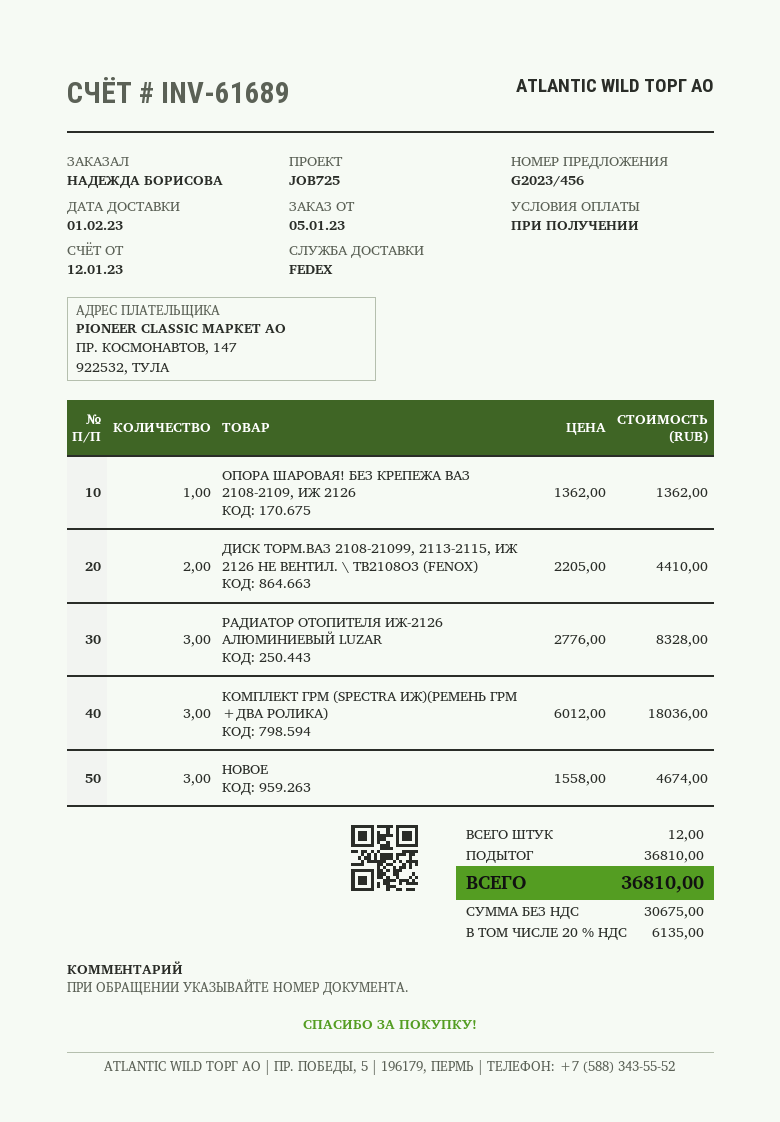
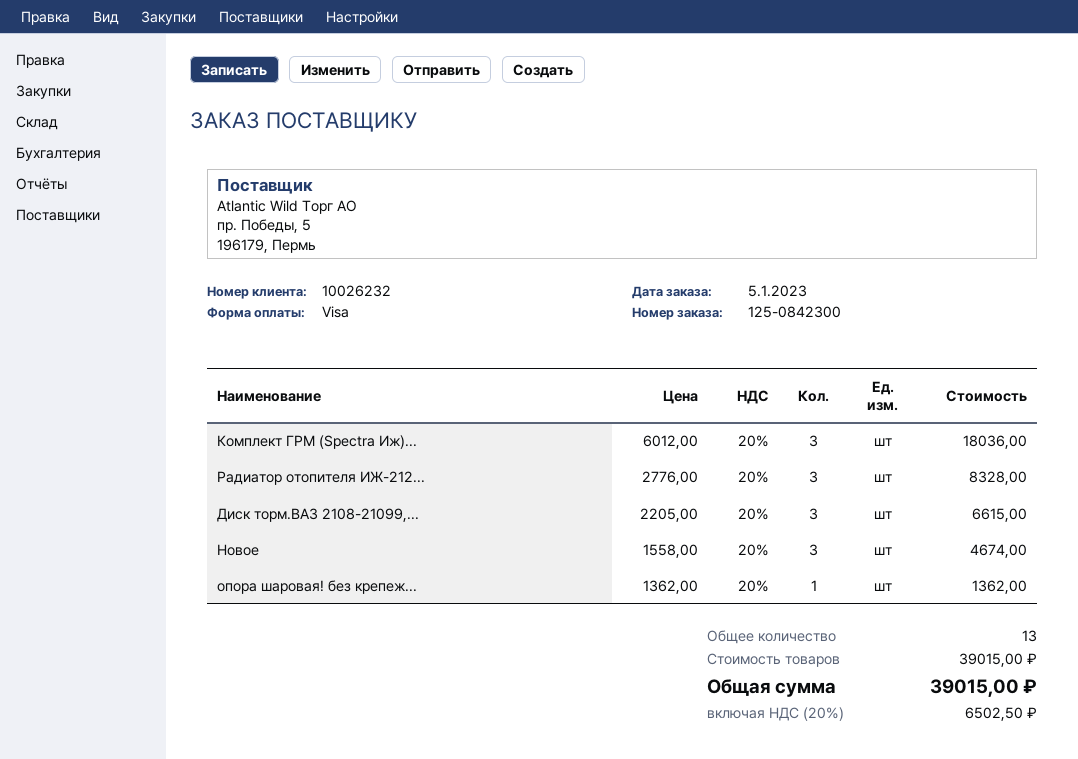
ДИСК ТОРМ.ВАЗ 2108-21099, 2113-2115, ИЖ 2126 НЕ ВЕНТИЛ. \ TB2108O3 (FENOX): 2 x 2205.00 = 4410.00 -> 3 x 2205.00 = 6615.00
total quantity: 12 -> 13
subtotal: 36810.00 -> 39015.00
tax: 20% = 6135.00 -> 20% = 6502.50
total: 36810.00 -> 39015.00

